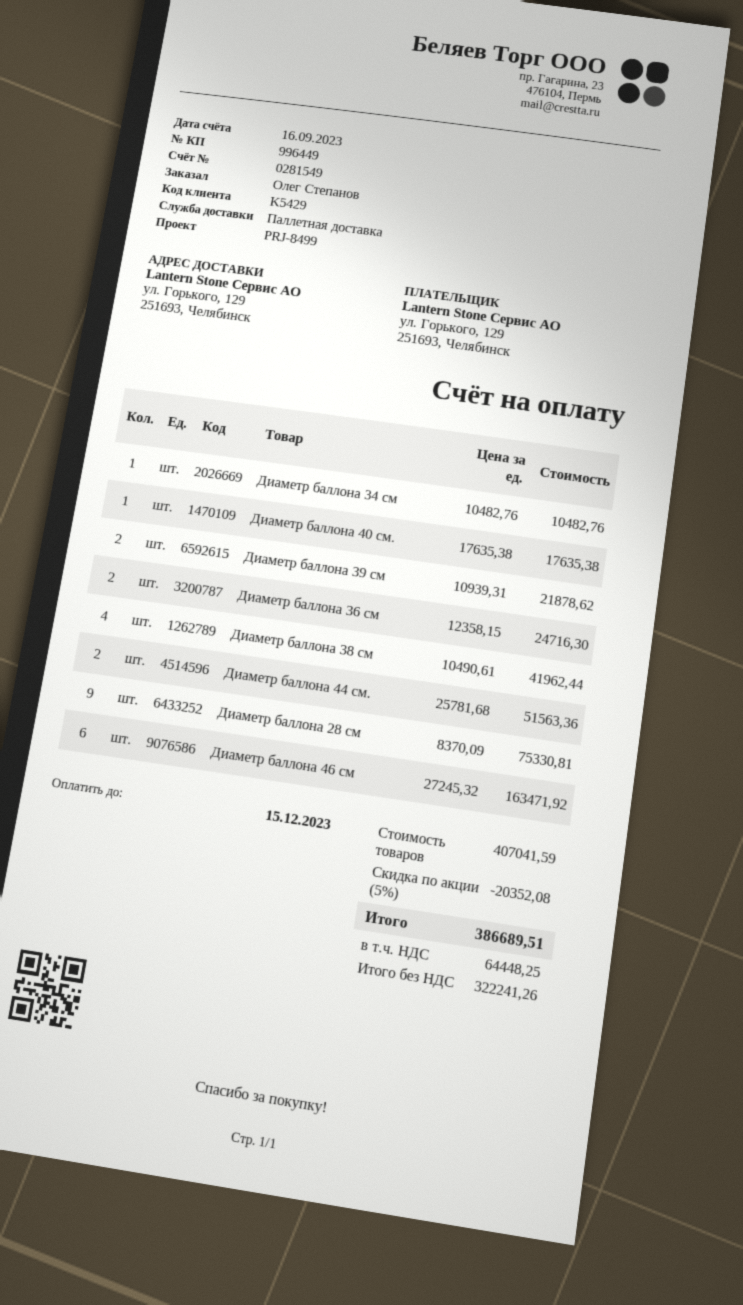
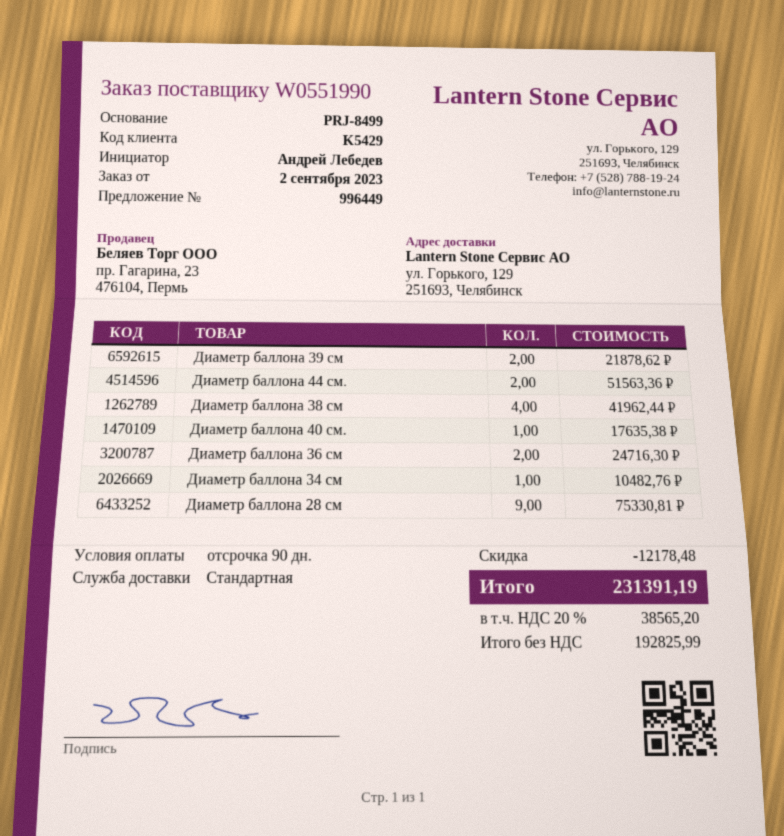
ordered by: Олег Степанов -> Андрей Лебедев
shipping method: pallet freight -> standard
Диаметр баллона 46 см: 6 for 163471.92 -> none
discount: 20352.08 -> 12178.48
net: 322241.26 -> 192825.99
tax: 64448.25 -> 38565.20
total: 386689.51 -> 231391.19

